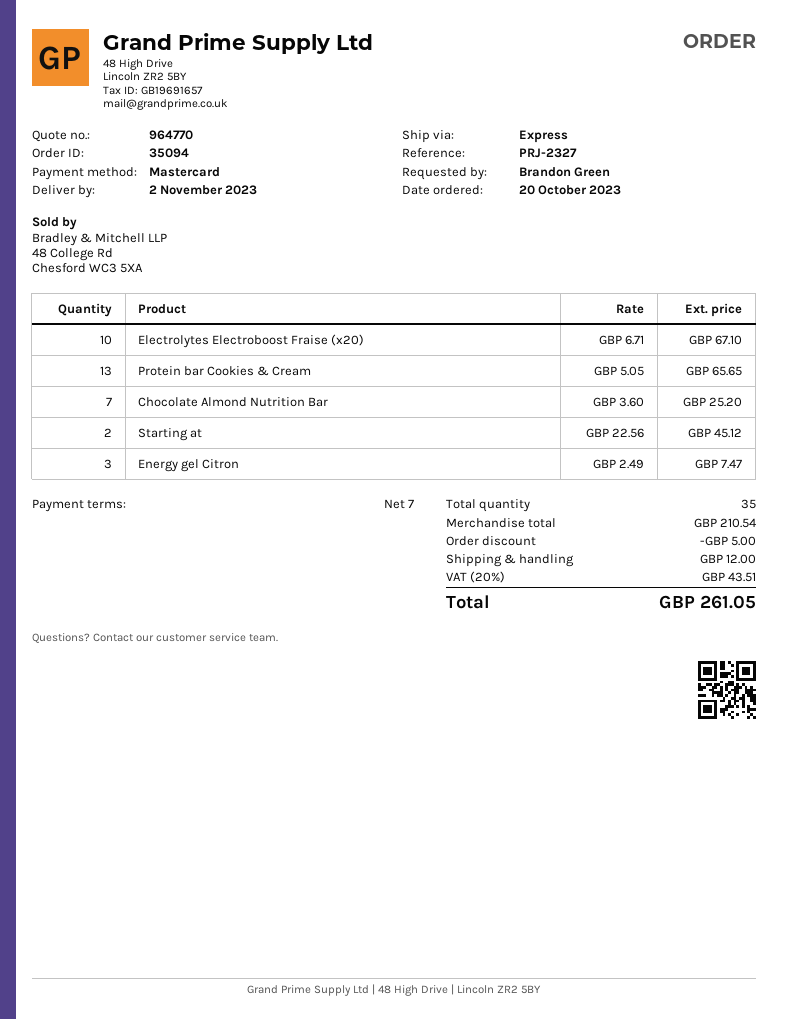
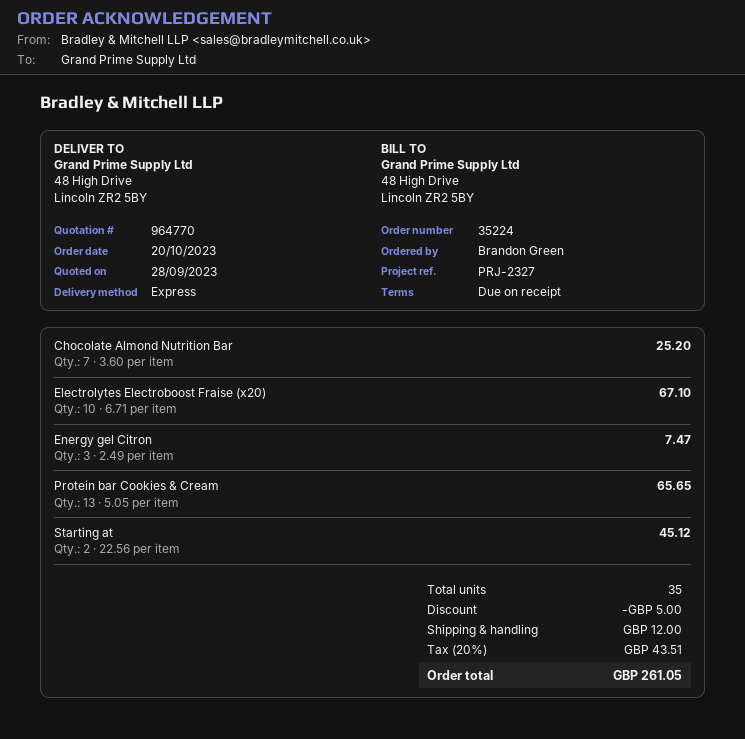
order number: 35094 -> 35224
payment terms: 7 days -> on receipt

